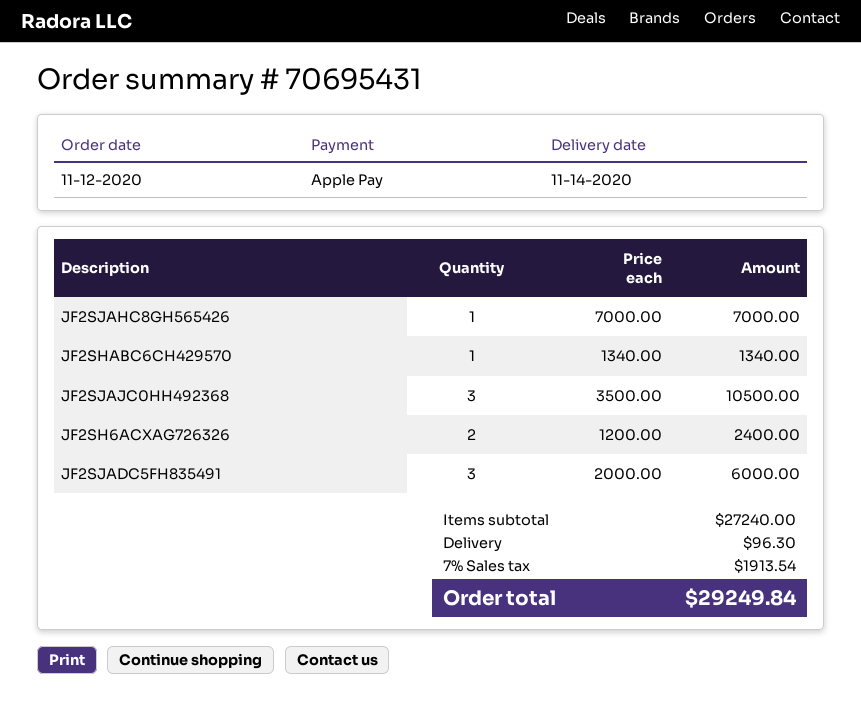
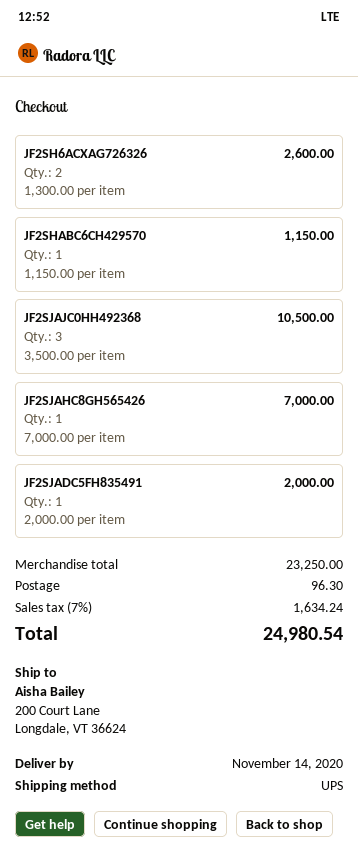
JF2SHABC6CH429570: 1 x 1340.00 = 1340.00 -> 1 x 1150.00 = 1150.00
JF2SH6ACXAG726326: 2 x 1200.00 = 2400.00 -> 2 x 1300.00 = 2600.00
JF2SJADC5FH835491: 3 x 2000.00 = 6000.00 -> 1 x 2000.00 = 2000.00
subtotal: 27240.00 -> 23250.00
tax: 7% = 1913.54 -> 7% = 1634.24
total: 29249.84 -> 24980.54

